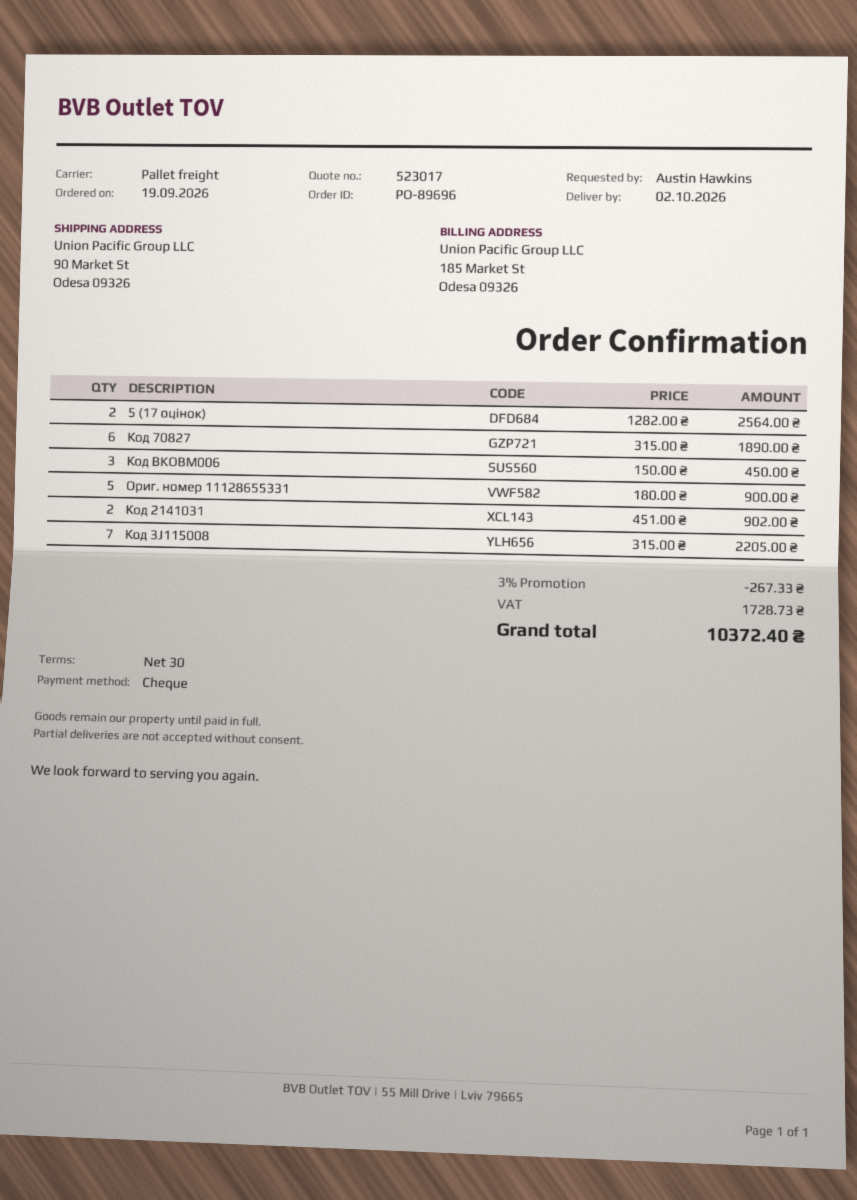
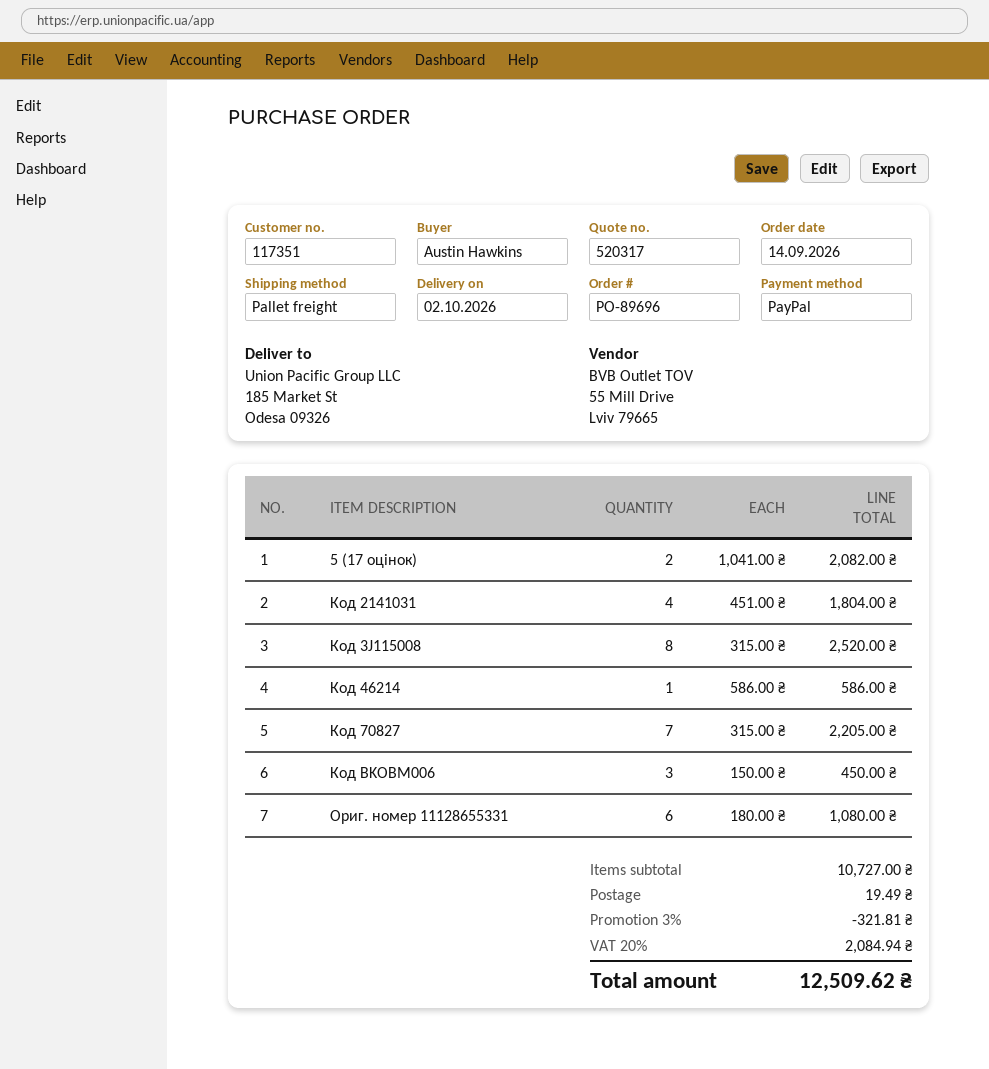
quote number: 523017 -> 520317
order date: 2026-09-19 -> 2026-09-14
payment method: cheque -> PayPal
ship to: 90 Market St, Odesa 09326 -> 185 Market St, Odesa 09326
5 (17 оцінок): 2 x 1282.00 = 2564.00 -> 2 x 1041.00 = 2082.00
Код 70827: 6 x 315.00 = 1890.00 -> 7 x 315.00 = 2205.00
Ориг. номер 11128655331: 5 x 180.00 = 900.00 -> 6 x 180.00 = 1080.00
Код 2141031: 2 x 451.00 = 902.00 -> 4 x 451.00 = 1804.00
Код 3J115008: 7 x 315.00 = 2205.00 -> 8 x 315.00 = 2520.00
Код 46214: none -> 1 x 586.00 = 586.00
discount: 3% = 267.33 -> 3% = 321.81
shipping: none -> 19.49
tax: 1728.73 -> 2084.94
total: 10372.40 -> 12509.62

